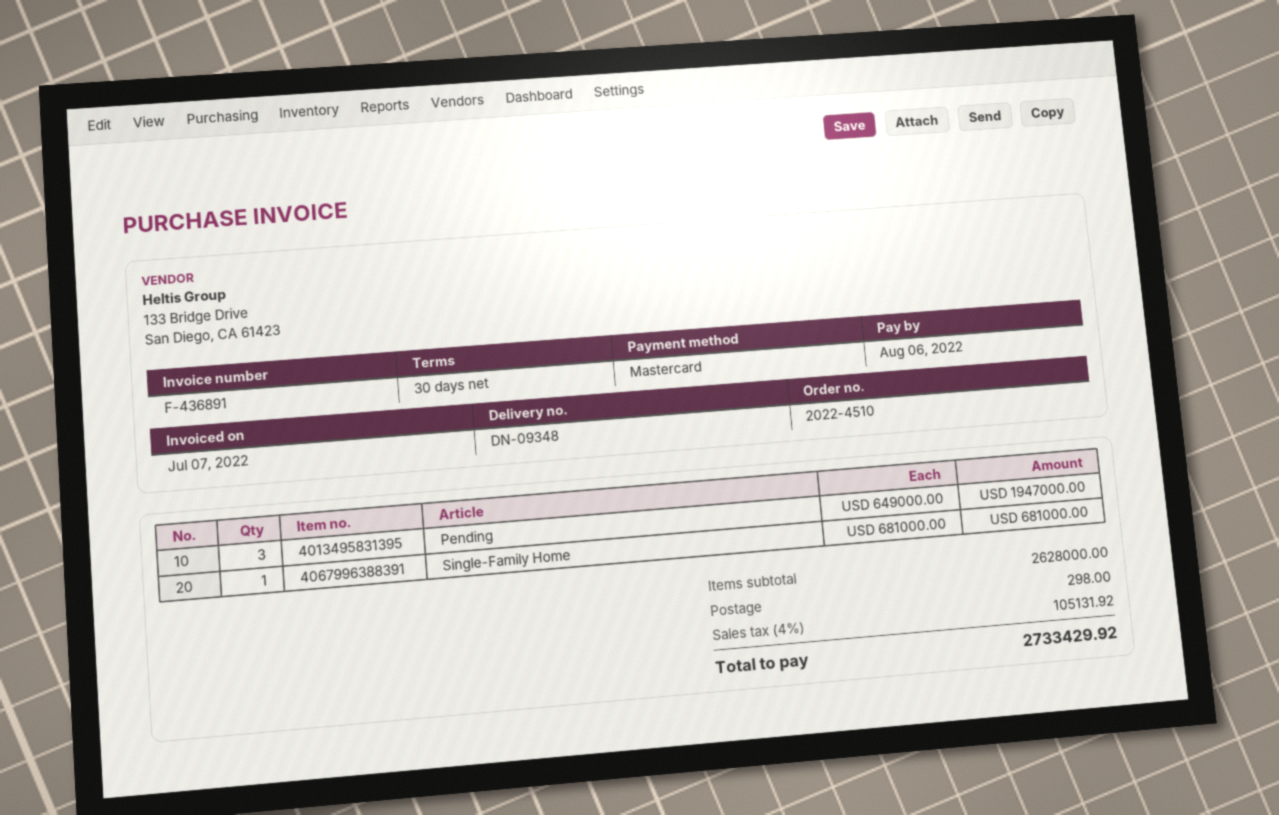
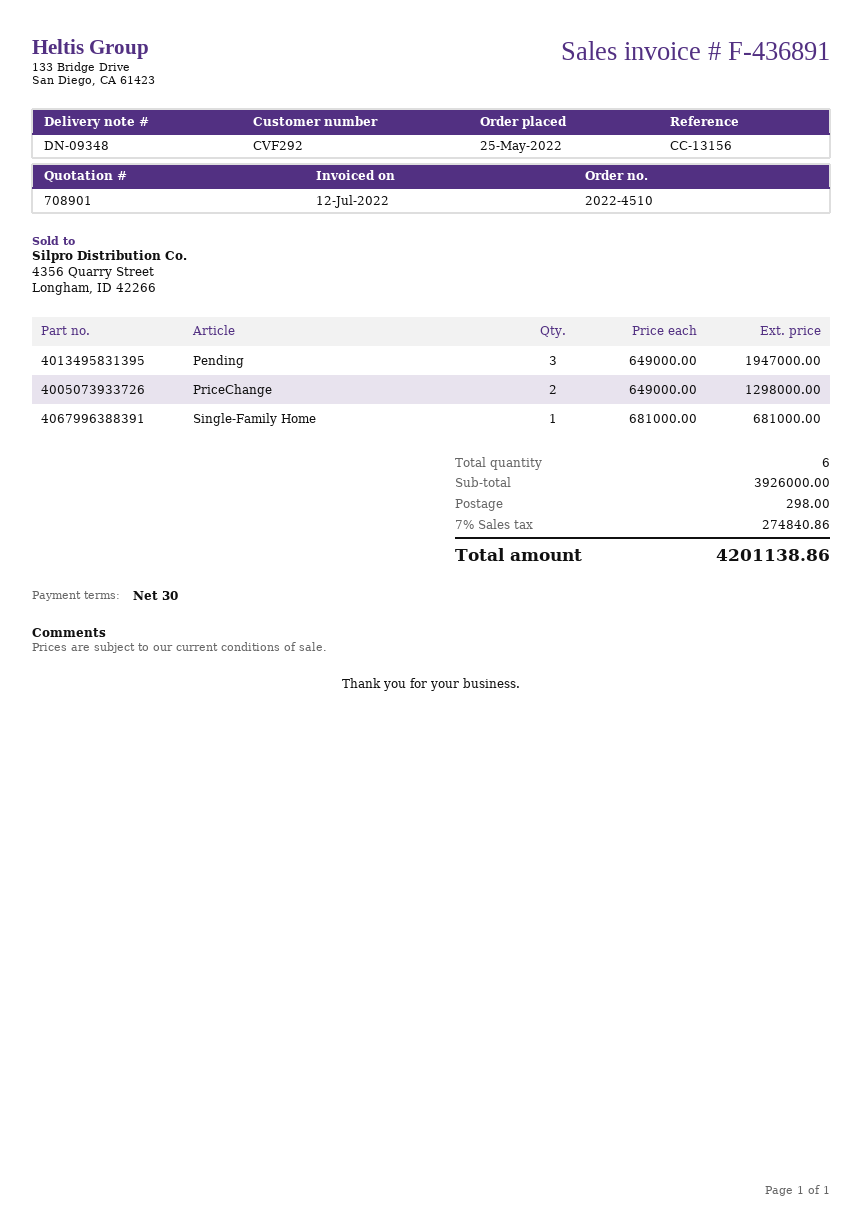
invoice date: 2022-07-07 -> 2022-07-12
PriceChange: none -> 2 x 649000.00 = 1298000.00
subtotal: 2628000.00 -> 3926000.00
tax: 4% = 105131.92 -> 7% = 274840.86
total: 2733429.92 -> 4201138.86

